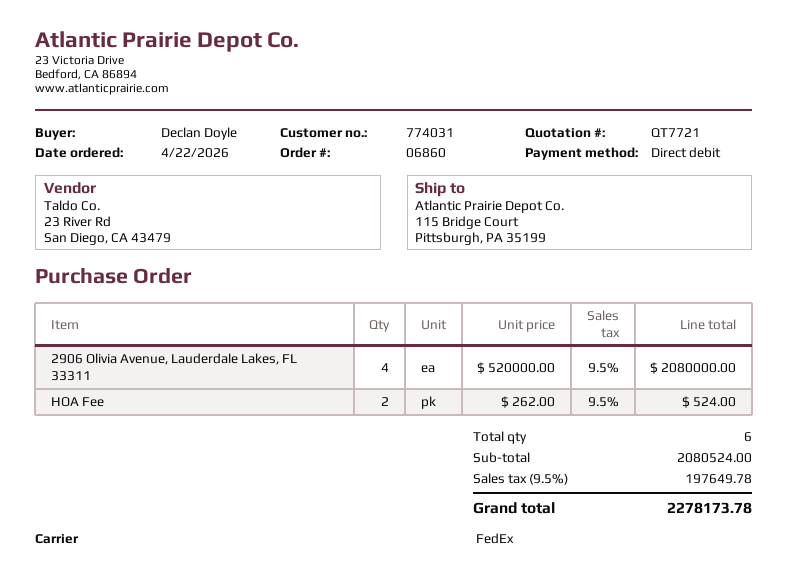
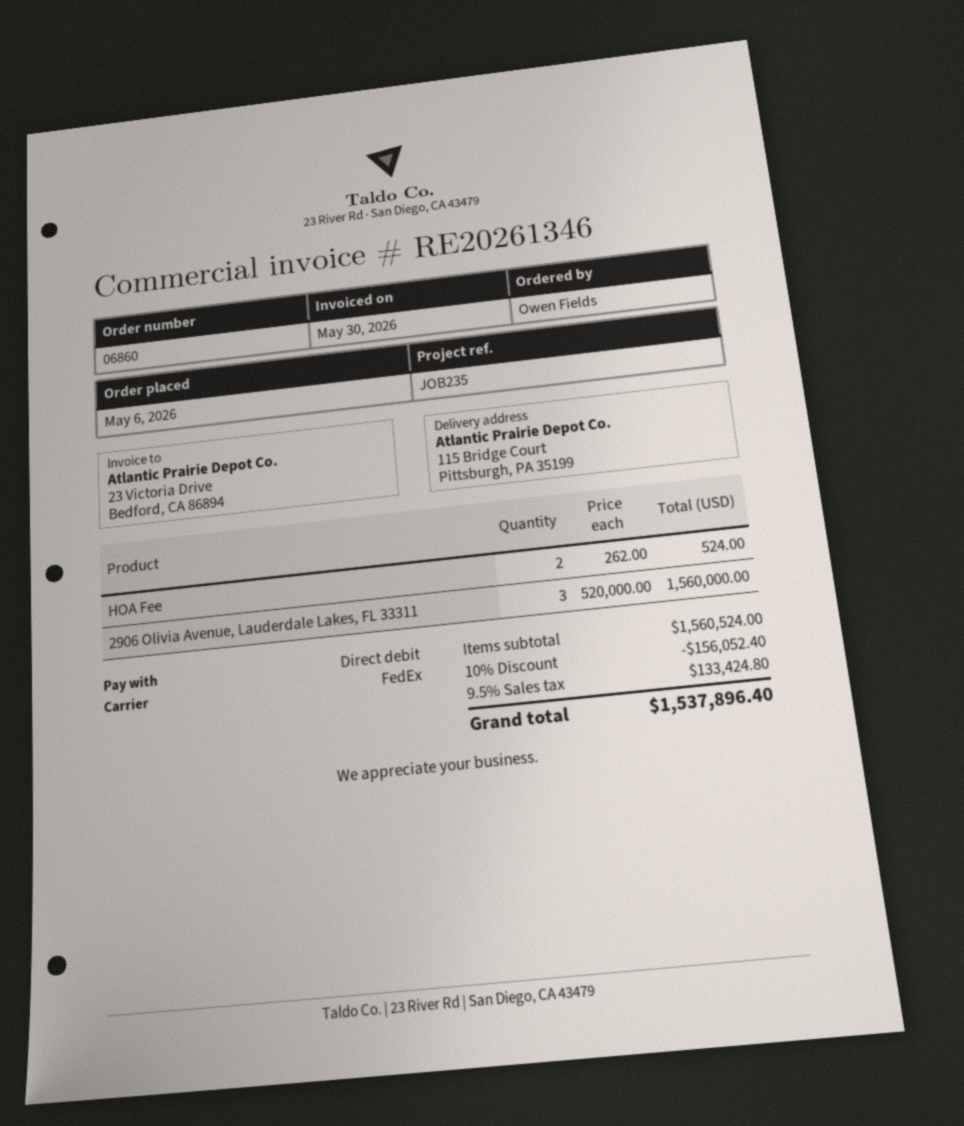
order date: 2026-04-22 -> 2026-05-06
ordered by: Declan Doyle -> Owen Fields
2906 Olivia Avenue, Lauderdale Lakes, FL 33311: 4 x 520000.00 = 2080000.00 -> 3 x 520000.00 = 1560000.00
subtotal: 2080524.00 -> 1560524.00
discount: none -> 10% = 156052.40
tax: 9.5% = 197649.78 -> 9.5% = 133424.80
total: 2278173.78 -> 1537896.40

